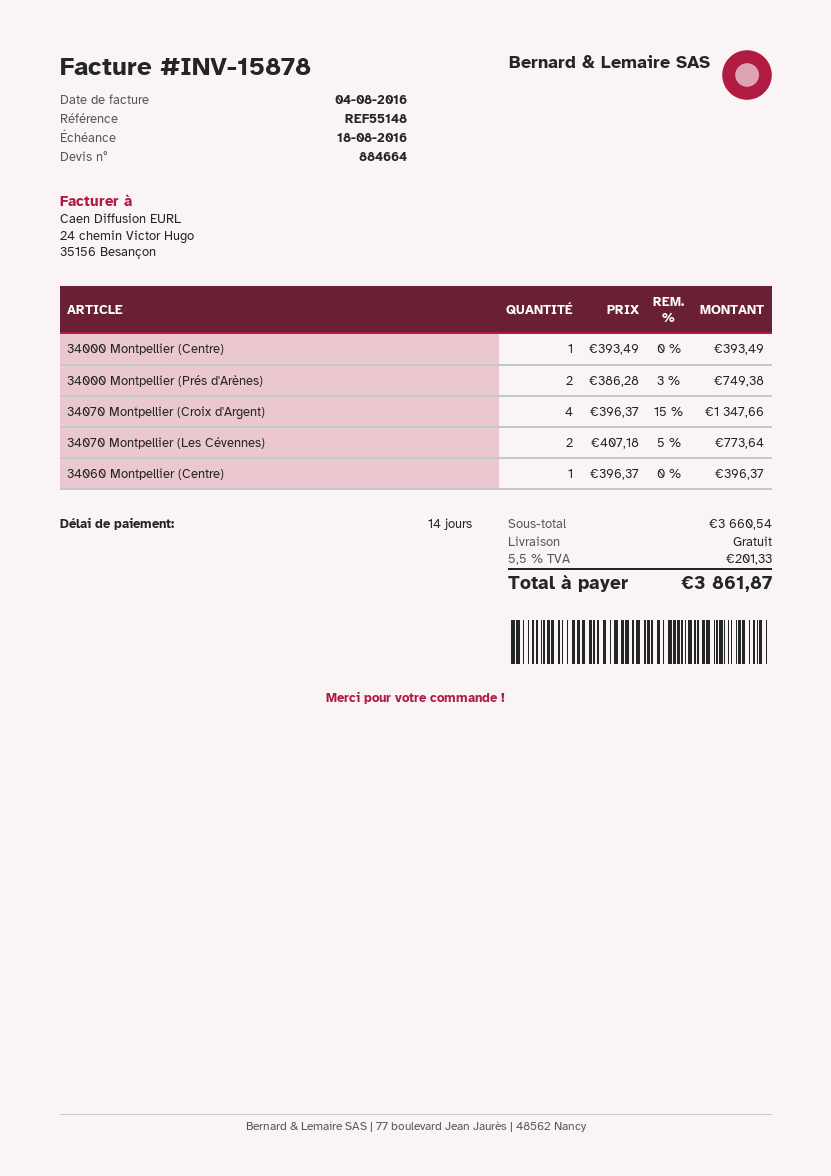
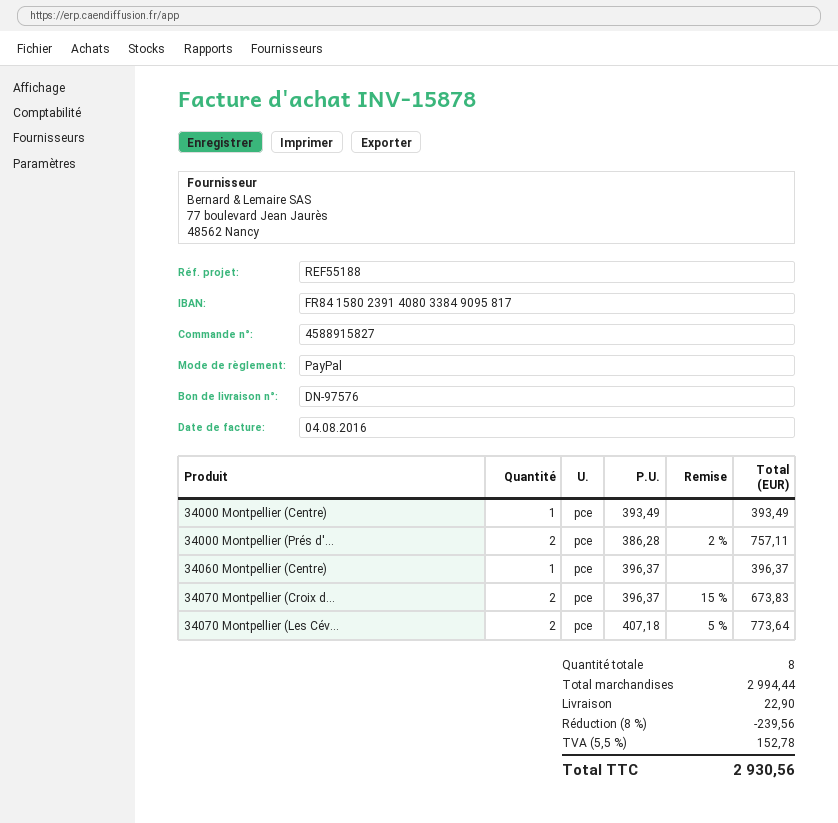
reference: REF55148 -> REF55188
34000 Montpellier (Prés d'Arènes): 2 x 386.28 - 3% = 749.38 -> 2 x 386.28 - 2% = 757.11
34070 Montpellier (Croix d'Argent): 4 x 396.37 - 15% = 1347.66 -> 2 x 396.37 - 15% = 673.83
subtotal: 3660.54 -> 2994.44
discount: none -> 8% = 239.56
shipping: 0.00 -> 22.90
tax: 5.5% = 201.33 -> 5.5% = 152.78
total: 3861.87 -> 2930.56

